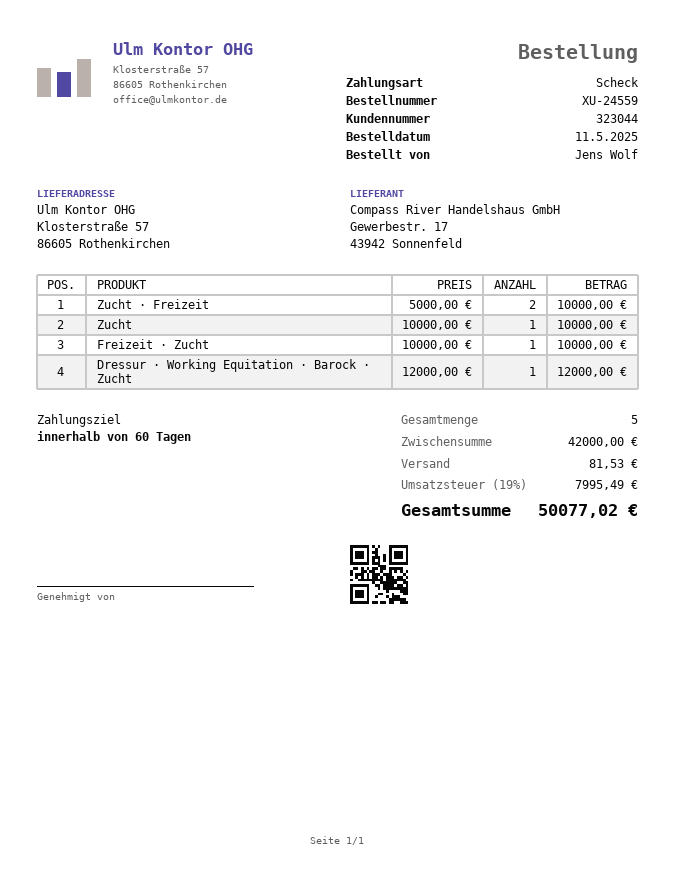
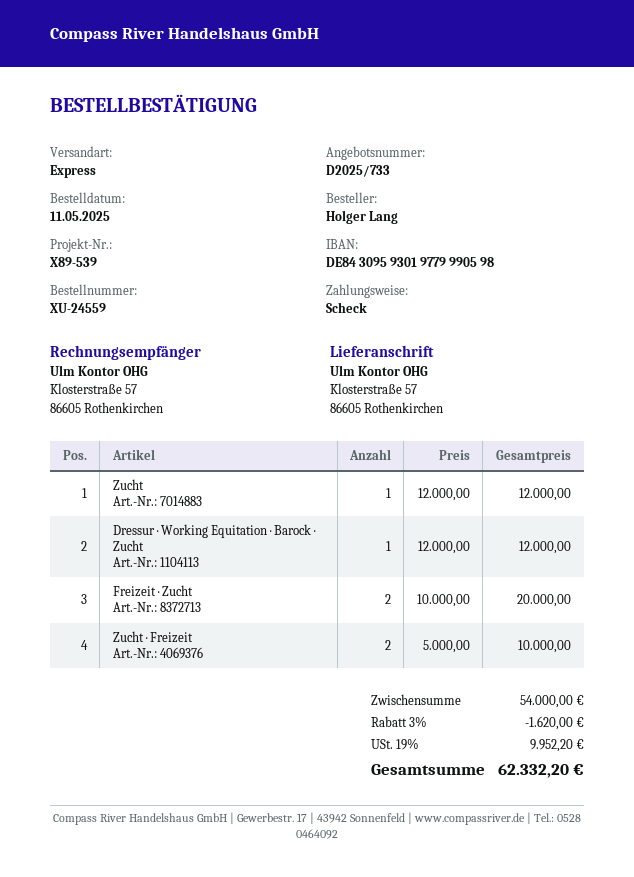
ordered by: Jens Wolf -> Holger Lang
Zucht: 1 x 10000.00 = 10000.00 -> 1 x 12000.00 = 12000.00
Freizeit · Zucht: 1 x 10000.00 = 10000.00 -> 2 x 10000.00 = 20000.00
subtotal: 42000.00 -> 54000.00
discount: none -> 3% = 1620.00
shipping: 81.53 -> none
tax: 19% = 7995.49 -> 19% = 9952.20
total: 50077.02 -> 62332.20

